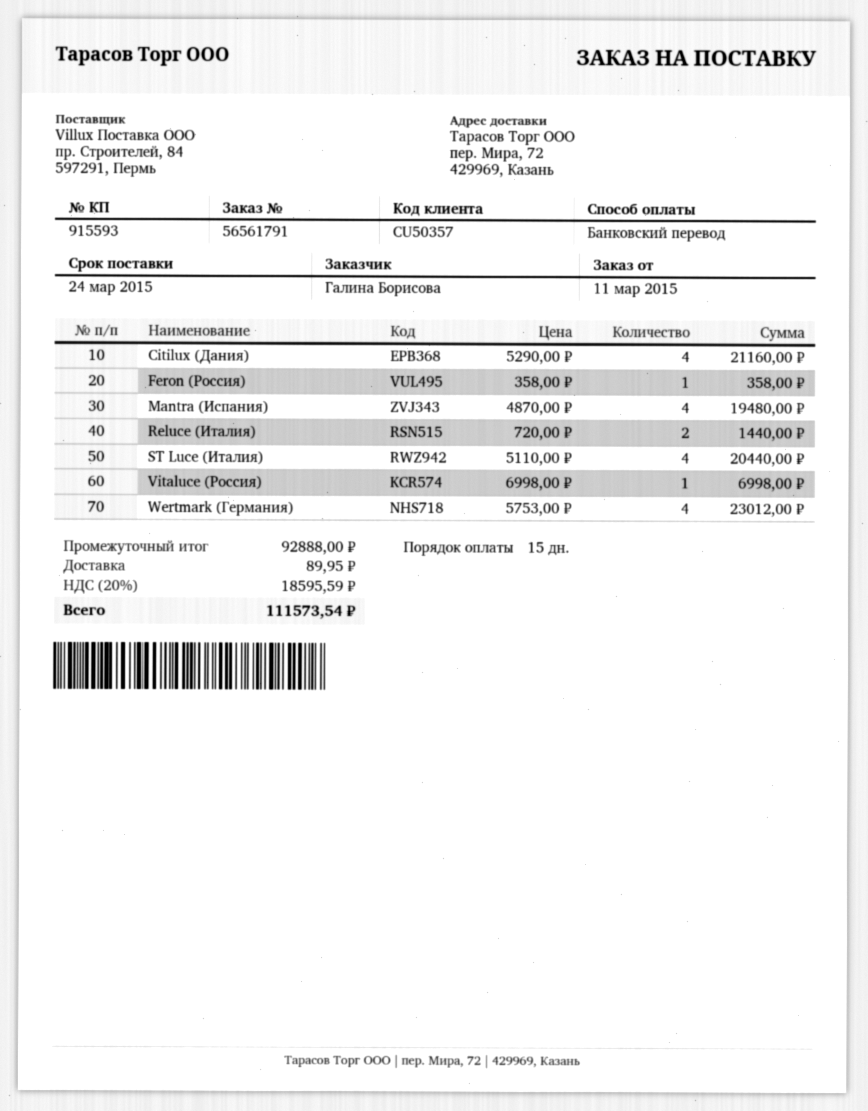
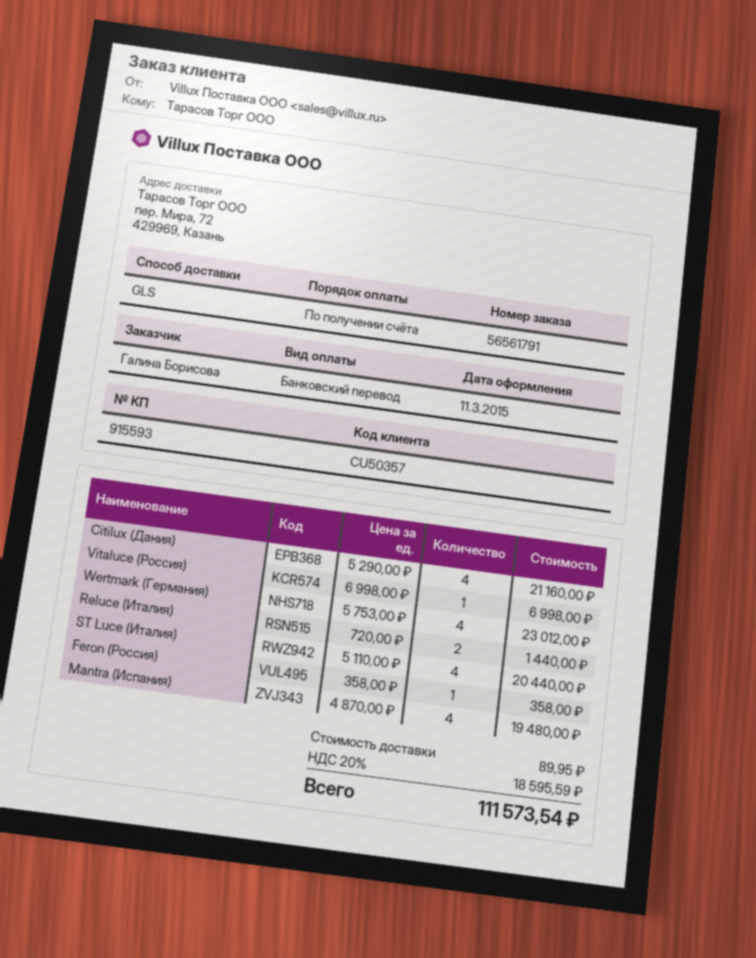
payment terms: 15 days -> on receipt

